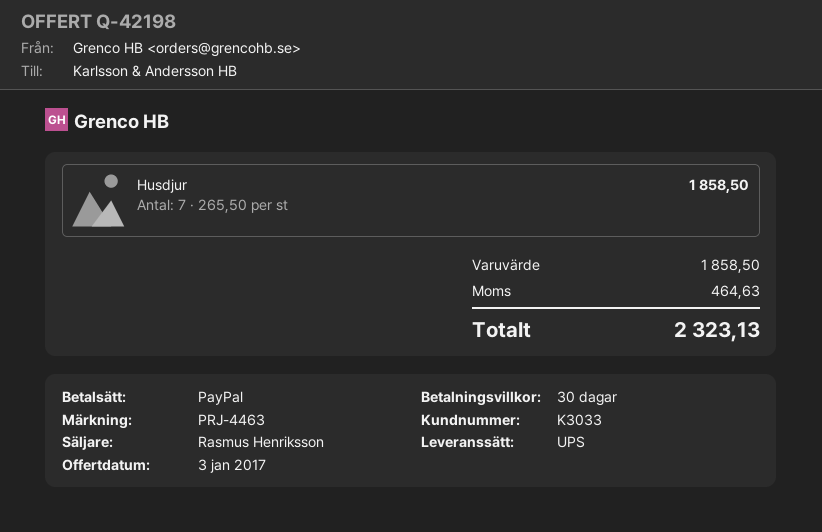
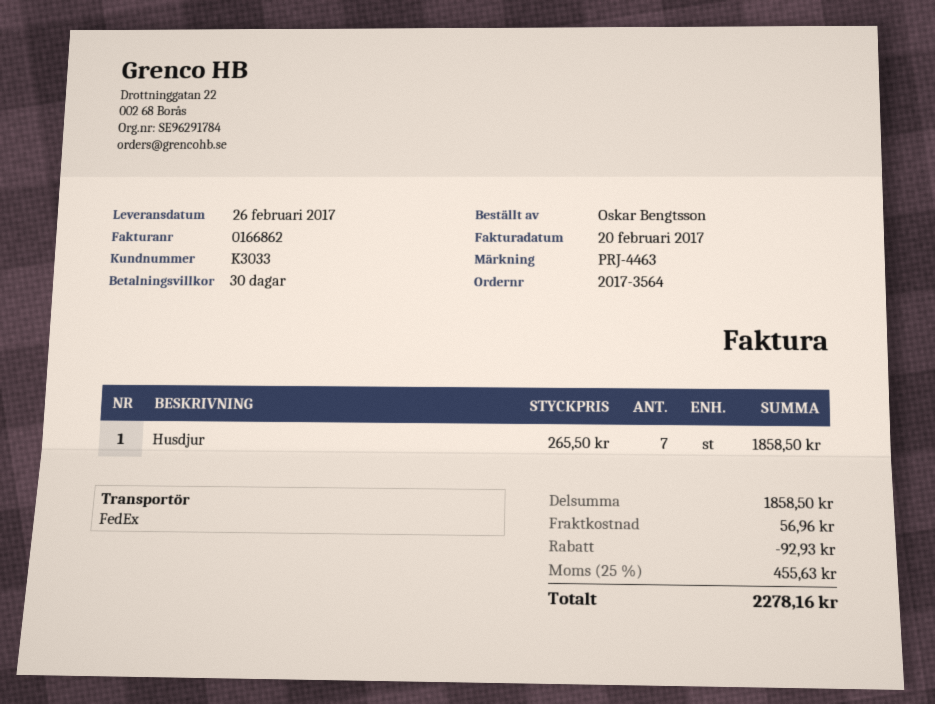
shipping method: UPS -> FedEx
discount: none -> 92.93
shipping: none -> 56.96
tax: 464.63 -> 455.63
total: 2323.13 -> 2278.16

